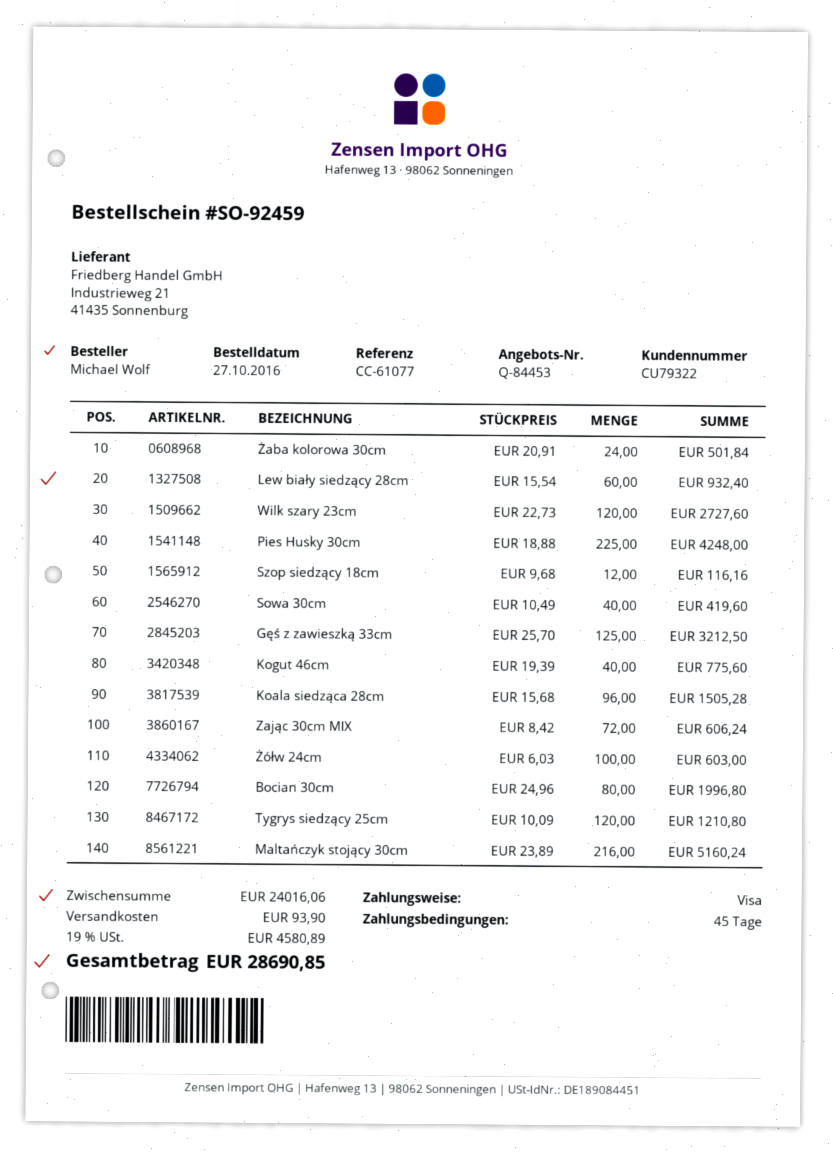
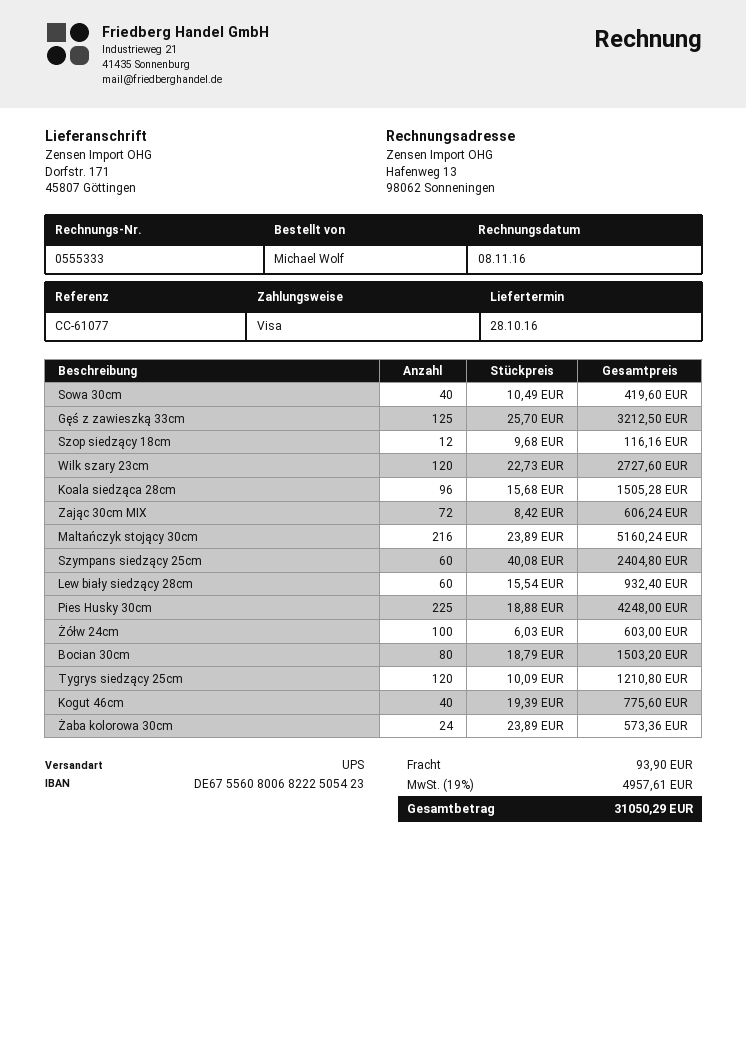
Żaba kolorowa 30cm: 24 x 20.91 = 501.84 -> 24 x 23.89 = 573.36
Bocian 30cm: 80 x 24.96 = 1996.80 -> 80 x 18.79 = 1503.20
Szympans siedzący 25cm: none -> 60 x 40.08 = 2404.80
tax: 19% = 4580.89 -> 19% = 4957.61
total: 28690.85 -> 31050.29

